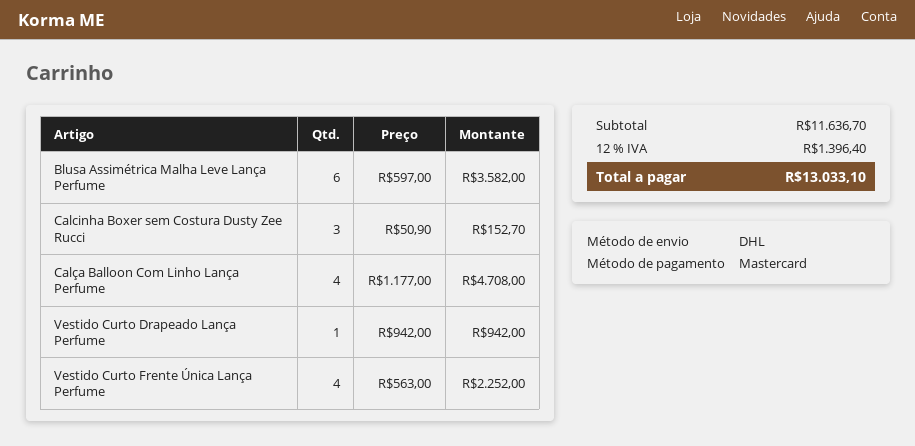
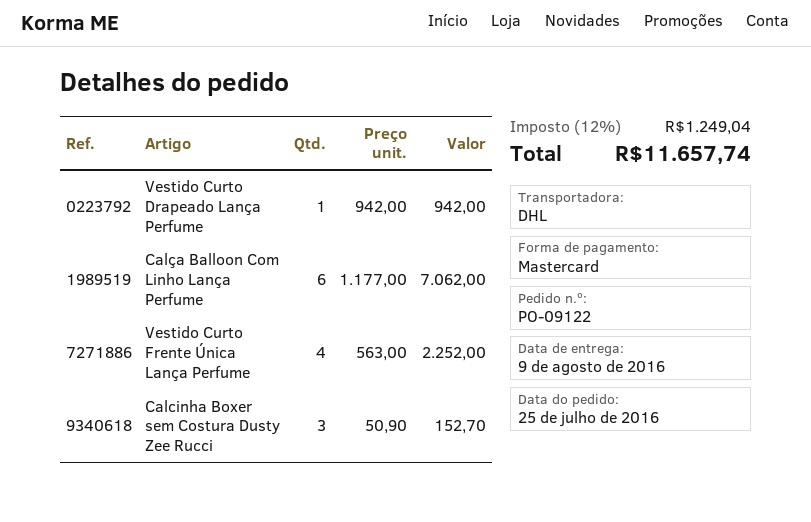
Blusa Assimétrica Malha Leve Lança Perfume: 6 x 597.00 = 3582.00 -> none
Calça Balloon Com Linho Lança Perfume: 4 x 1177.00 = 4708.00 -> 6 x 1177.00 = 7062.00
tax: 12% = 1396.40 -> 12% = 1249.04
total: 13033.10 -> 11657.74

